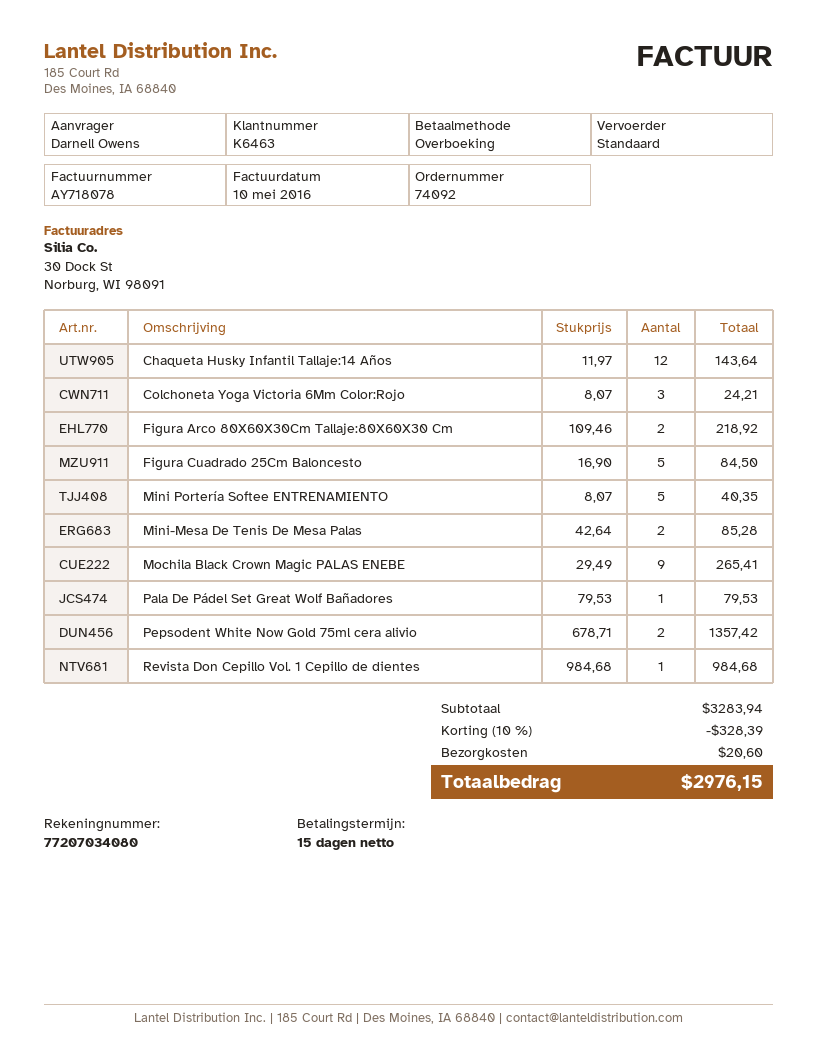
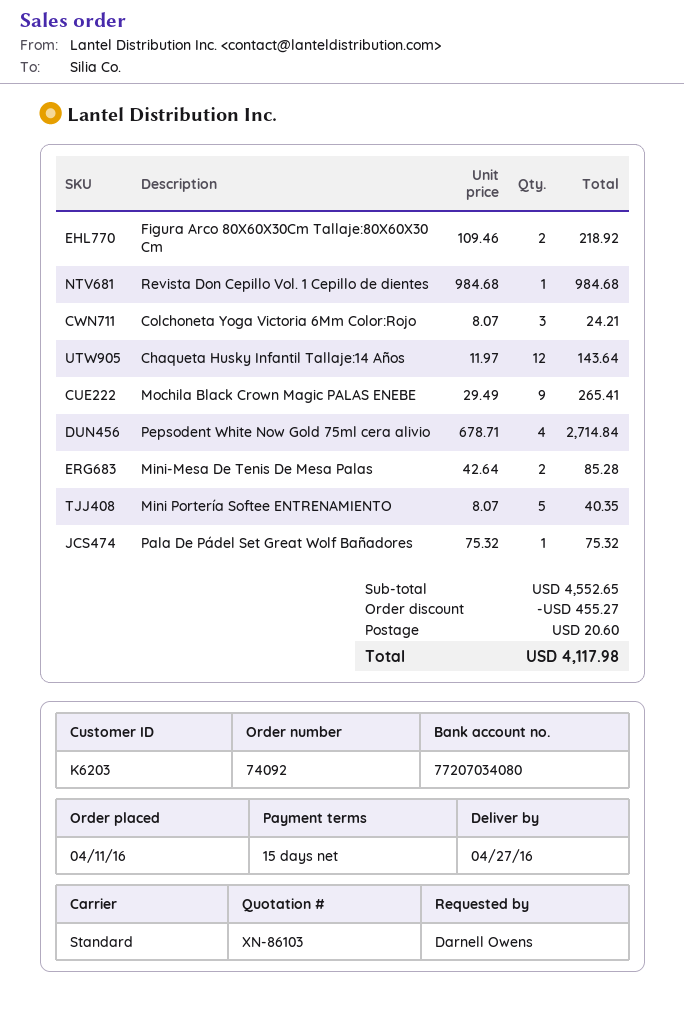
customer number: K6463 -> K6203
Figura Cuadrado 25Cm Baloncesto: 5 x 16.90 = 84.50 -> none
Pala De Pádel Set Great Wolf Bañadores: 1 x 79.53 = 79.53 -> 1 x 75.32 = 75.32
Pepsodent White Now Gold 75ml cera alivio: 2 x 678.71 = 1357.42 -> 4 x 678.71 = 2714.84
subtotal: 3283.94 -> 4552.65
discount: 328.39 -> 455.27
total: 2976.15 -> 4117.98

